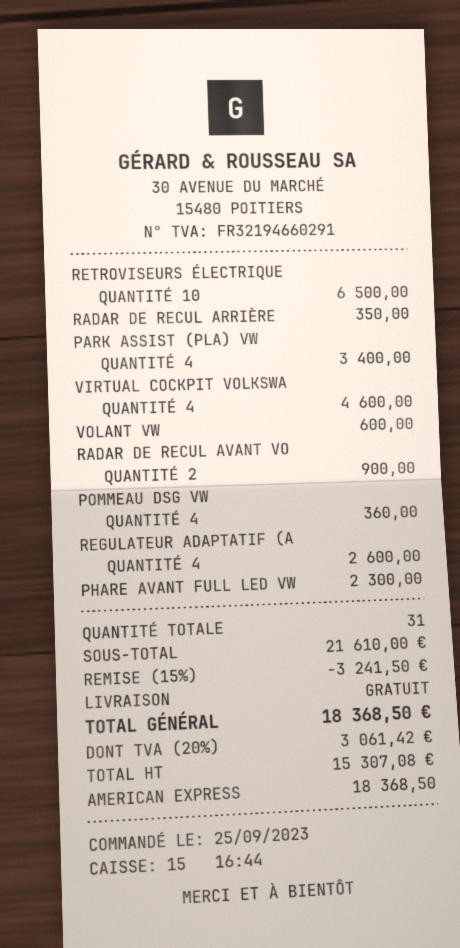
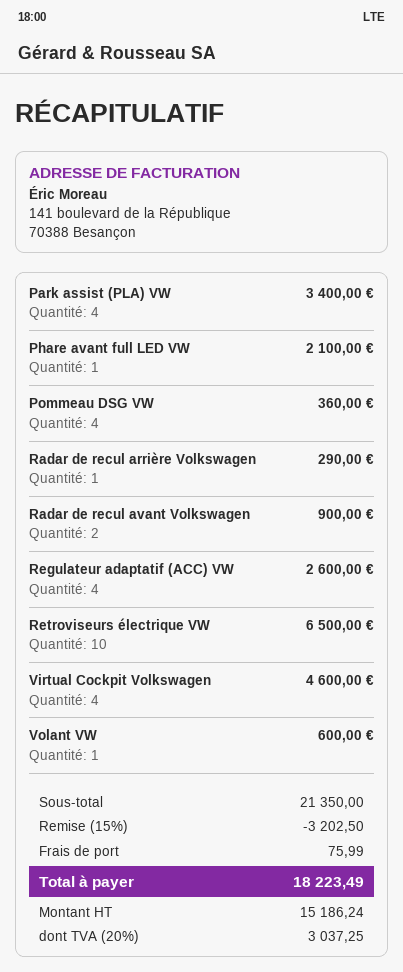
RADAR DE RECUL ARRIÈRE: 1 for 350.00 -> 1 for 290.00
PHARE AVANT FULL LED VW: 1 for 2300.00 -> 1 for 2100.00
subtotal: 21610.00 -> 21350.00
discount: 15% = 3241.50 -> 15% = 3202.50
shipping: 0.00 -> 75.99
net: 15307.08 -> 15186.24
tax: 20% = 3061.42 -> 20% = 3037.25
total: 18368.50 -> 18223.49

